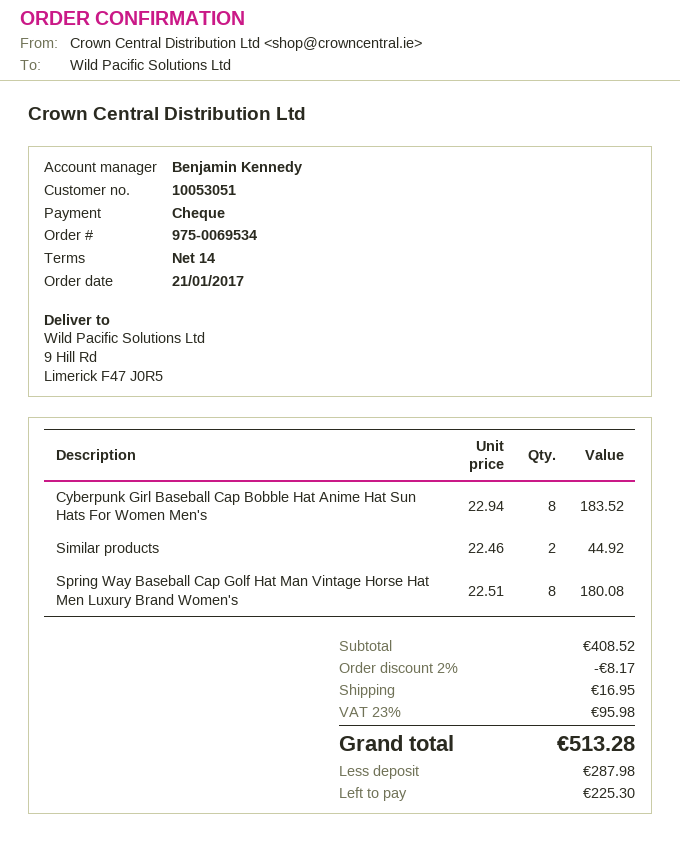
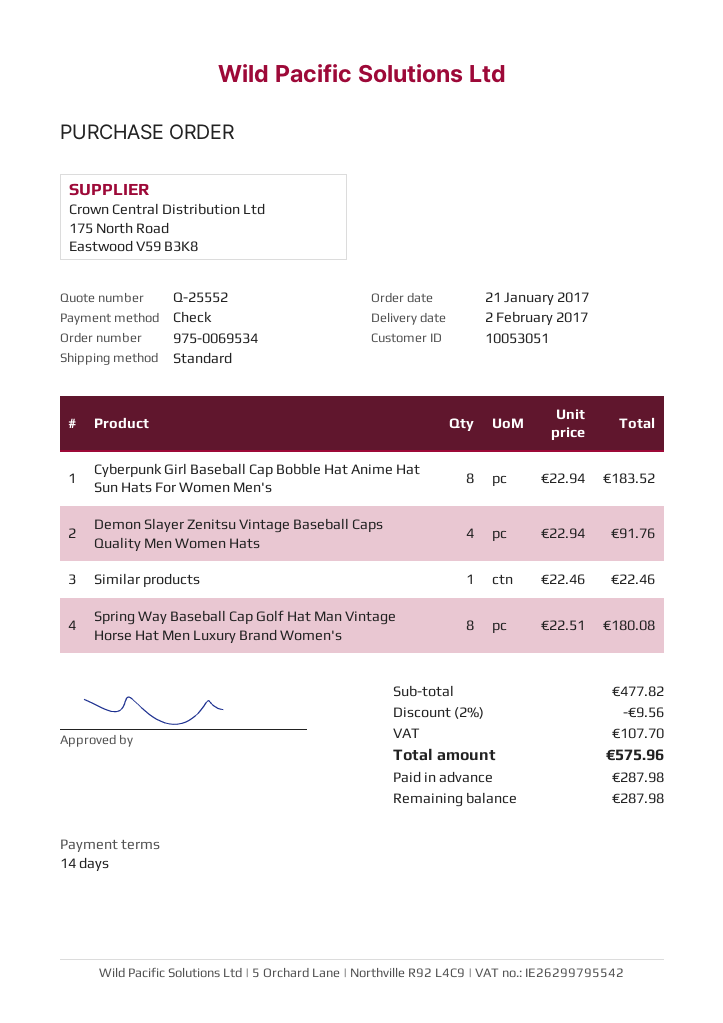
Similar products: 2 x 22.46 = 44.92 -> 1 x 22.46 = 22.46
Demon Slayer Zenitsu Vintage Baseball Caps Quality Men Women Hats: none -> 4 x 22.94 = 91.76
subtotal: 408.52 -> 477.82
discount: 2% = 8.17 -> 2% = 9.56
shipping: 16.95 -> none
tax: 95.98 -> 107.70
total: 513.28 -> 575.96
balance: 225.30 -> 287.98

